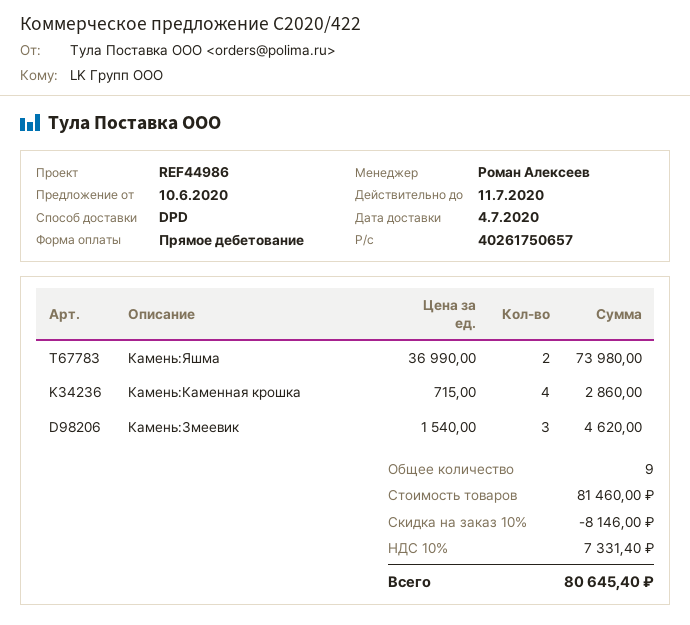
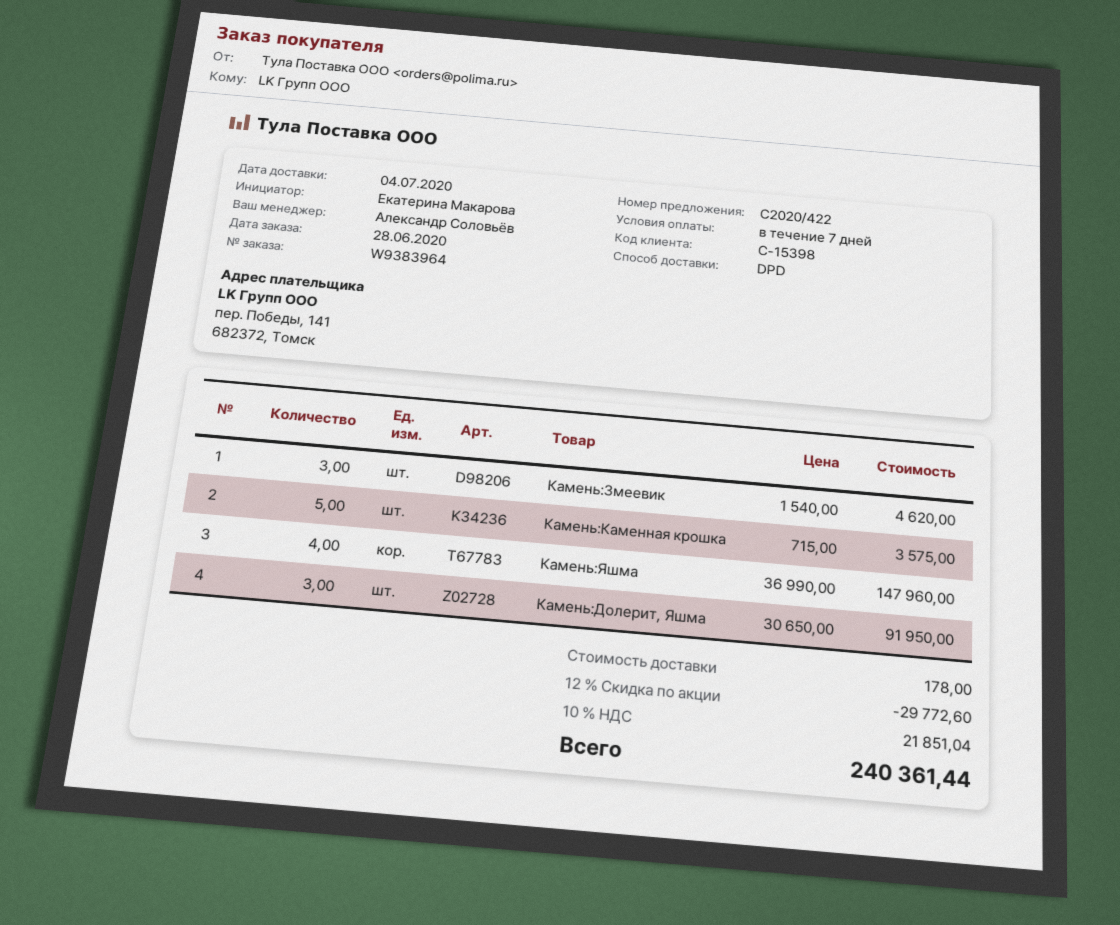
sales rep: Роман Алексеев -> Александр Соловьёв
Камень:Яшма: 2 x 36990.00 = 73980.00 -> 4 x 36990.00 = 147960.00
Камень:Каменная крошка: 4 x 715.00 = 2860.00 -> 5 x 715.00 = 3575.00
Камень:Долерит, Яшма: none -> 3 x 30650.00 = 91950.00
discount: 10% = 8146.00 -> 12% = 29772.60
shipping: none -> 178.00
tax: 10% = 7331.40 -> 10% = 21851.04
total: 80645.40 -> 240361.44

